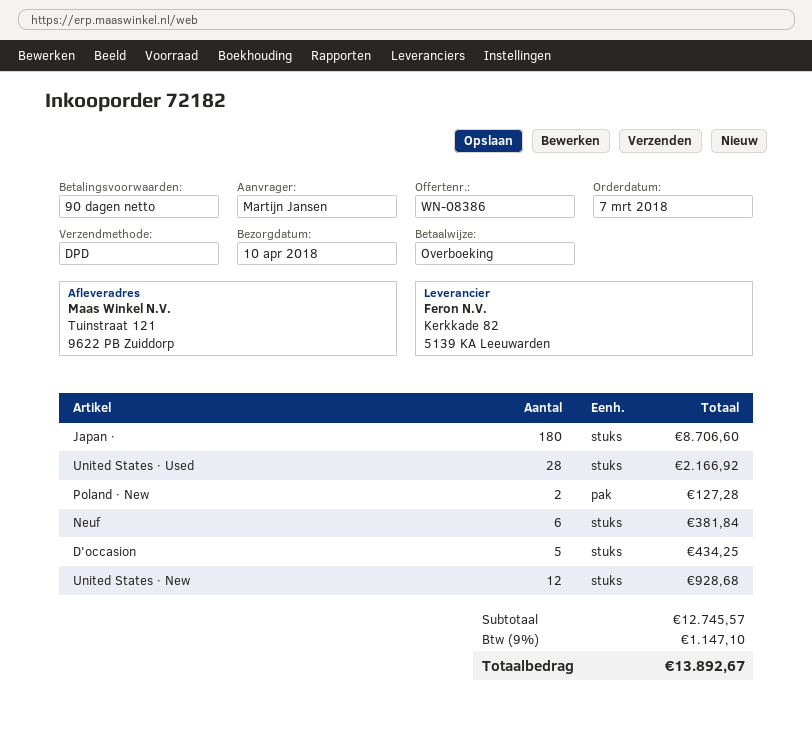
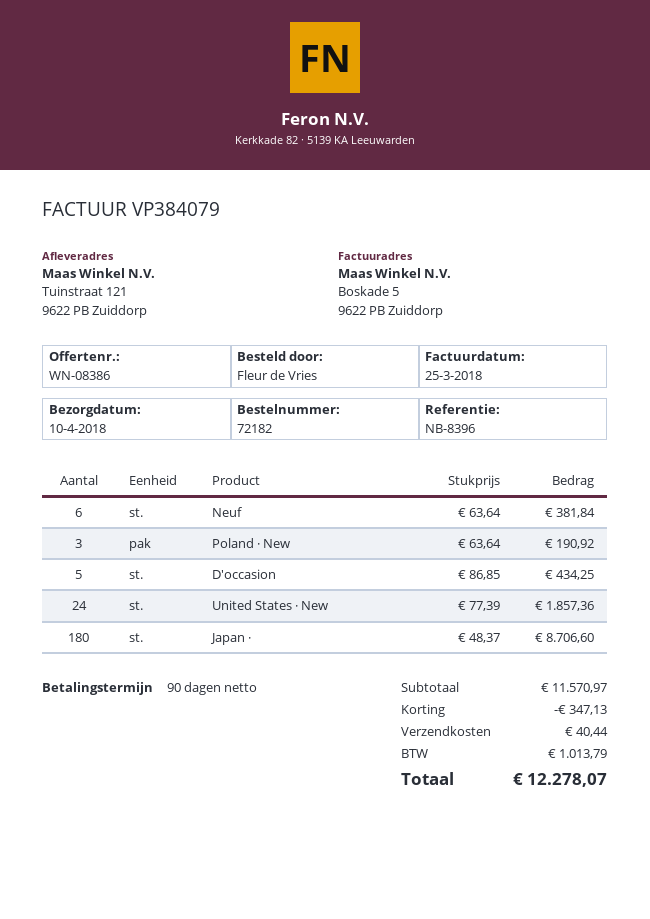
ordered by: Martijn Jansen -> Fleur de Vries
United States · Used: 28 for 2166.92 -> none
Poland · New: 2 for 127.28 -> 3 for 190.92
United States · New: 12 for 928.68 -> 24 for 1857.36
subtotal: 12745.57 -> 11570.97
discount: none -> 347.13
shipping: none -> 40.44
tax: 1147.10 -> 1013.79
total: 13892.67 -> 12278.07

